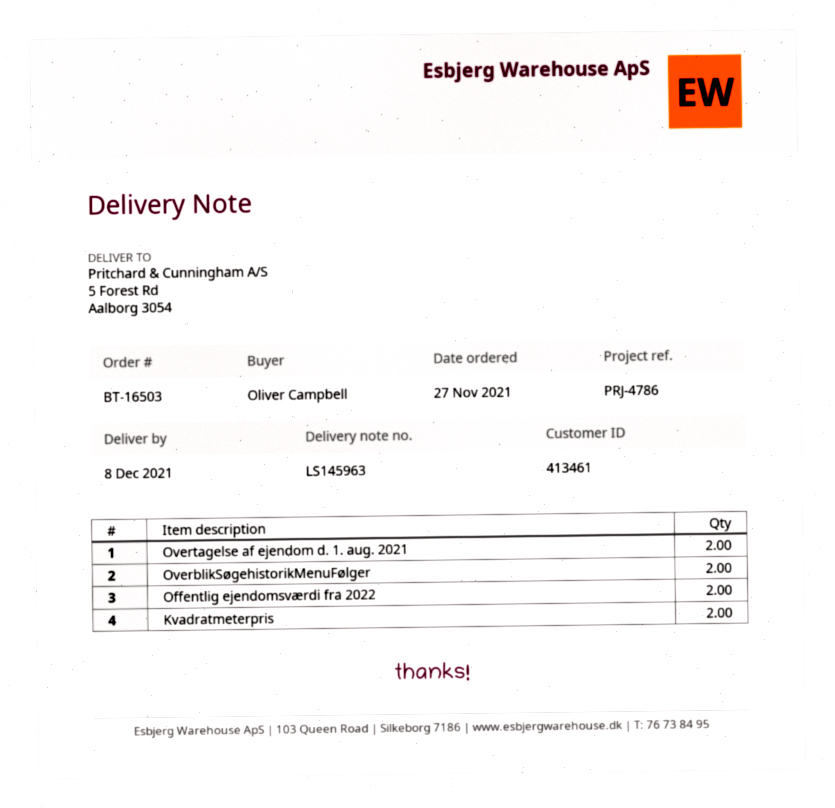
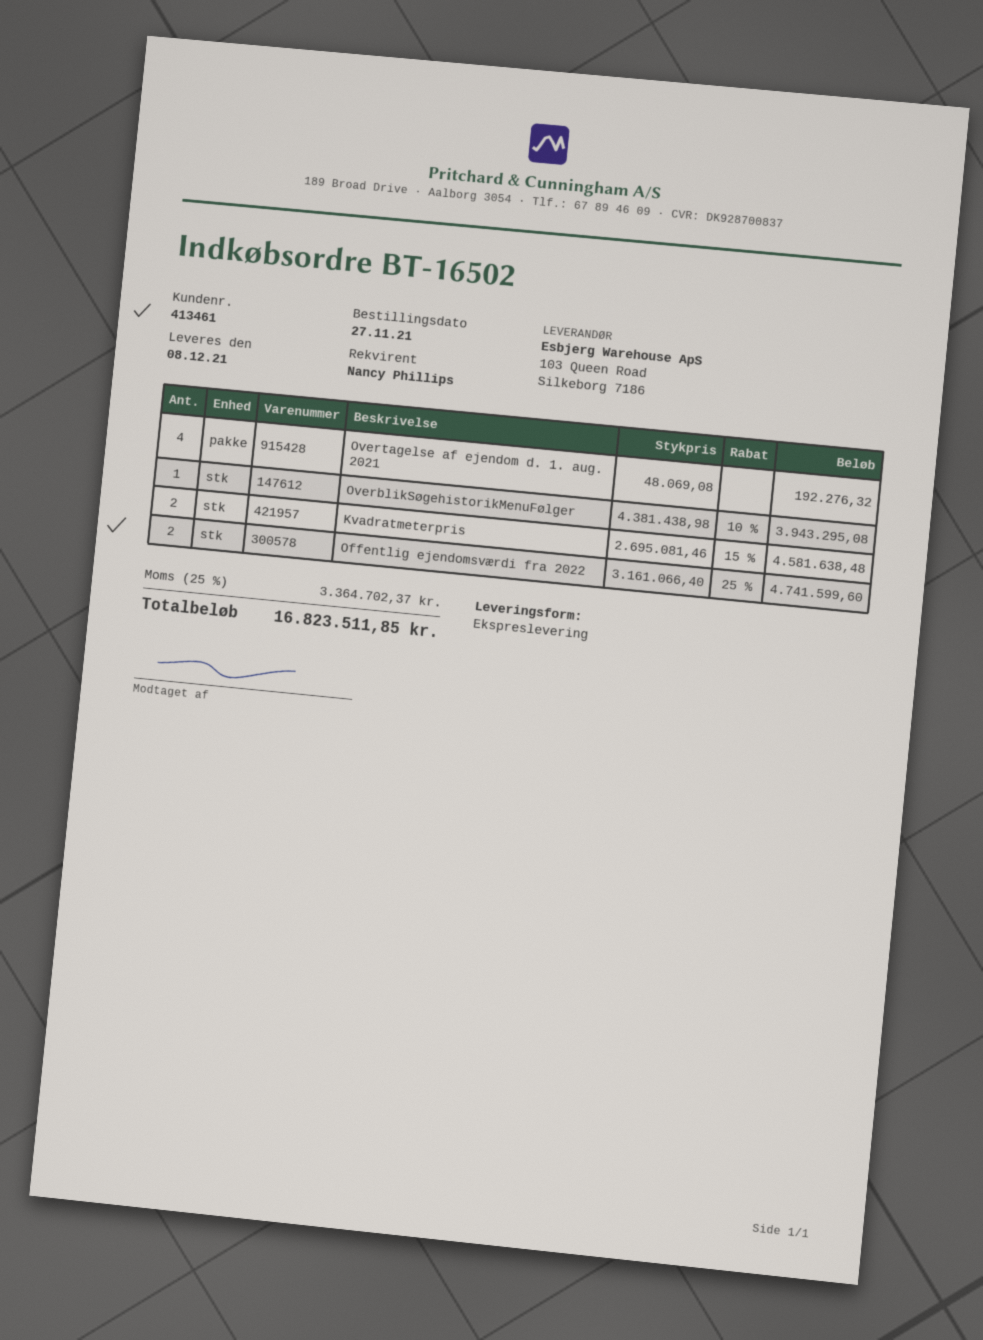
order number: BT-16503 -> BT-16502
ordered by: Oliver Campbell -> Nancy Phillips
Overtagelse af ejendom d. 1. aug. 2021: 2 -> 4
OverblikSøgehistorikMenuFølger: 2 -> 1

